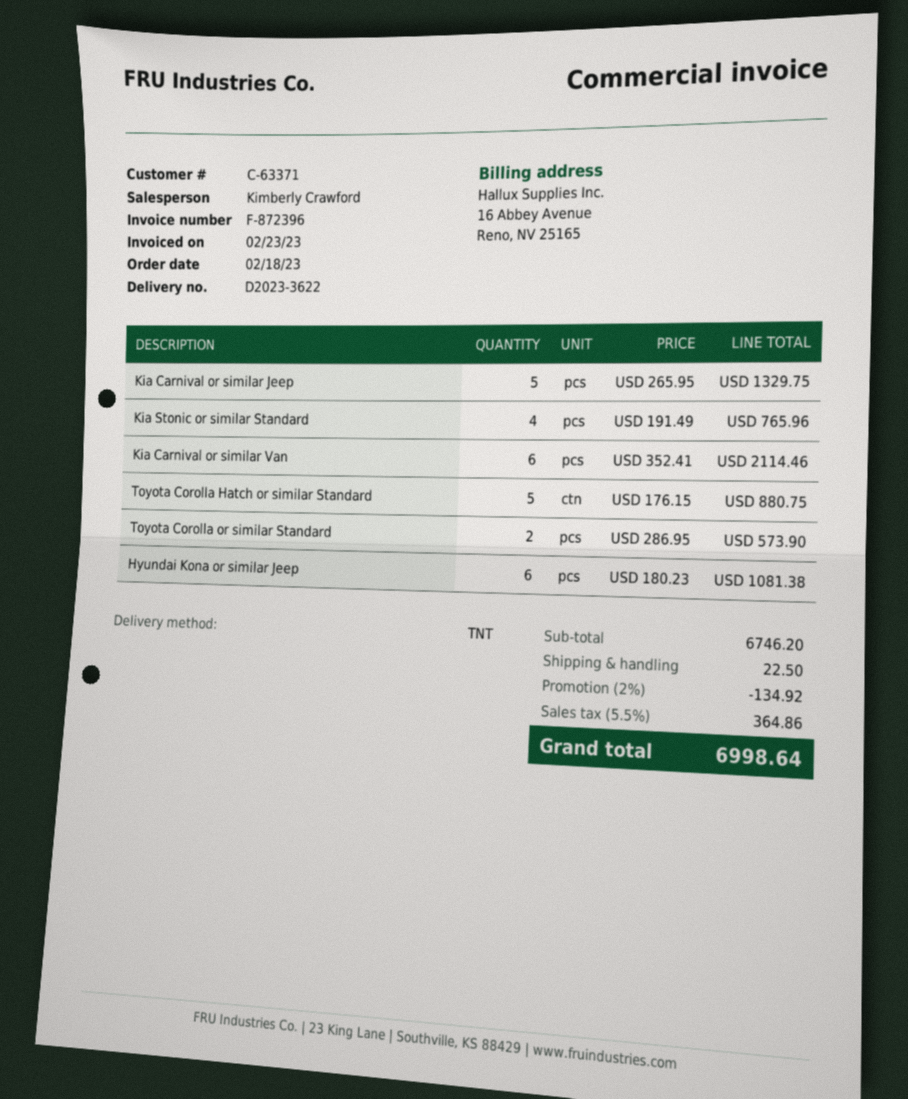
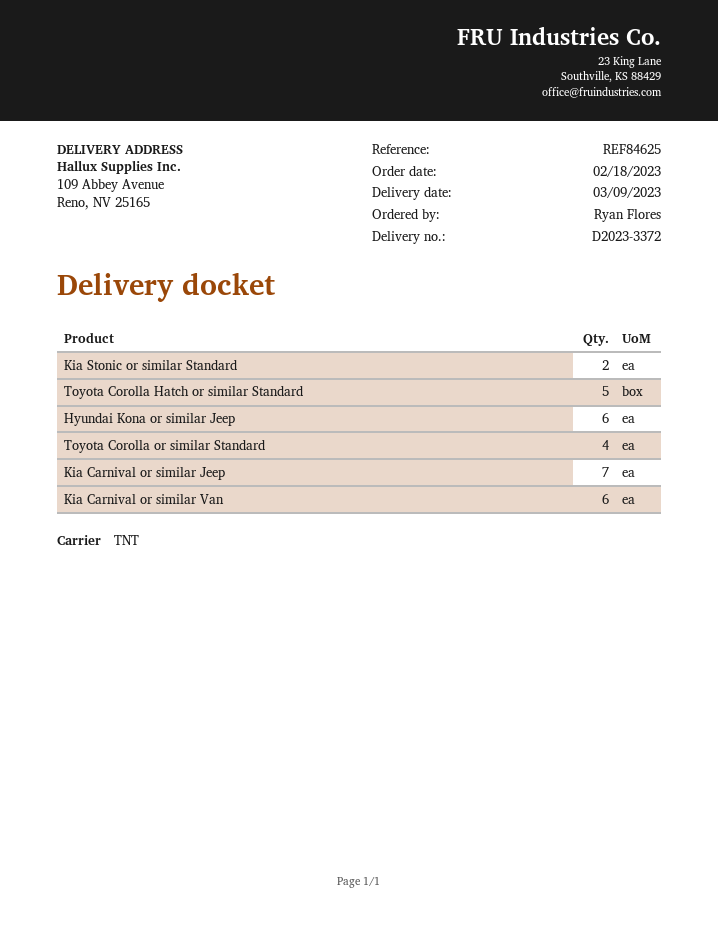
delivery note number: D2023-3622 -> D2023-3372
Kia Carnival or similar Jeep: 5 -> 7
Kia Stonic or similar Standard: 4 -> 2
Toyota Corolla or similar Standard: 2 -> 4

